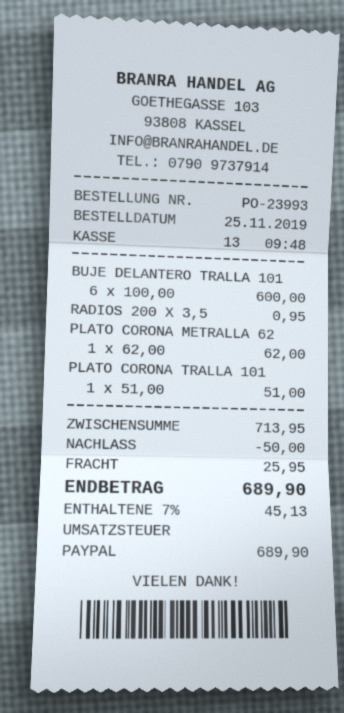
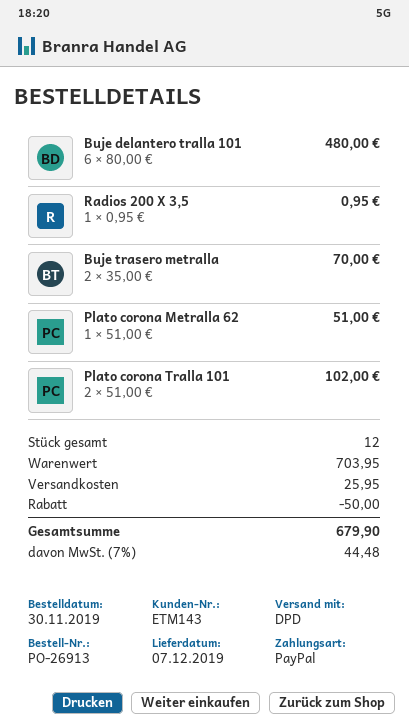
order number: PO-23993 -> PO-26913
order date: 2019-11-25 -> 2019-11-30
BUJE DELANTERO TRALLA 101: 6 x 100.00 = 600.00 -> 6 x 80.00 = 480.00
PLATO CORONA METRALLA 62: 1 x 62.00 = 62.00 -> 1 x 51.00 = 51.00
PLATO CORONA TRALLA 101: 1 x 51.00 = 51.00 -> 2 x 51.00 = 102.00
Buje trasero metralla: none -> 2 x 35.00 = 70.00
subtotal: 713.95 -> 703.95
tax: 7% = 45.13 -> 7% = 44.48
total: 689.90 -> 679.90

